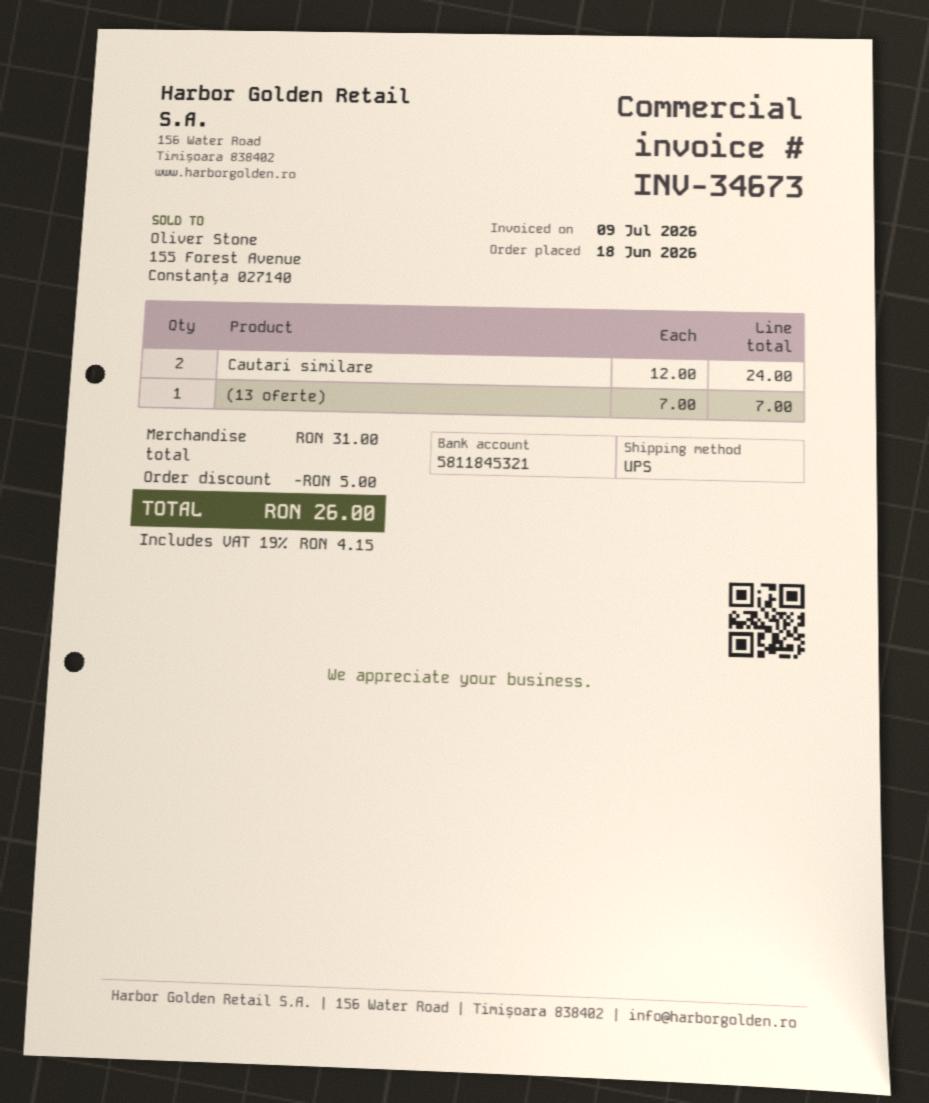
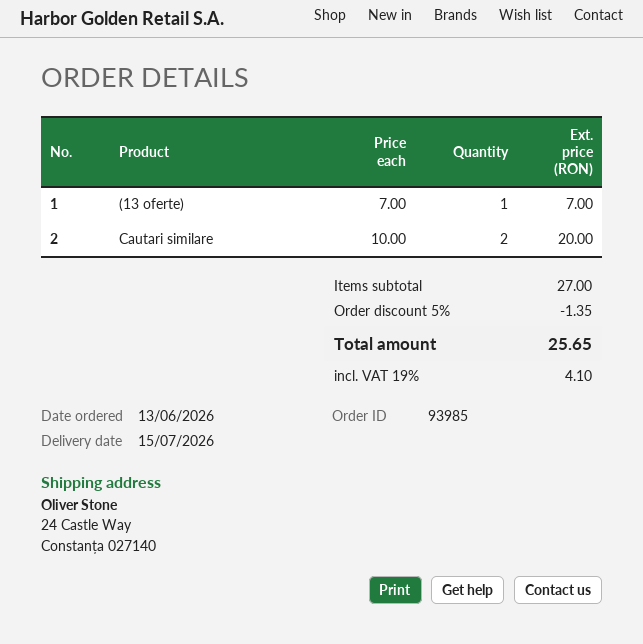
order date: 2026-06-18 -> 2026-06-13
Cautari similare: 2 x 12.00 = 24.00 -> 2 x 10.00 = 20.00
subtotal: 31.00 -> 27.00
discount: 5.00 -> 1.35
tax: 19% = 4.15 -> 19% = 4.10
total: 26.00 -> 25.65

